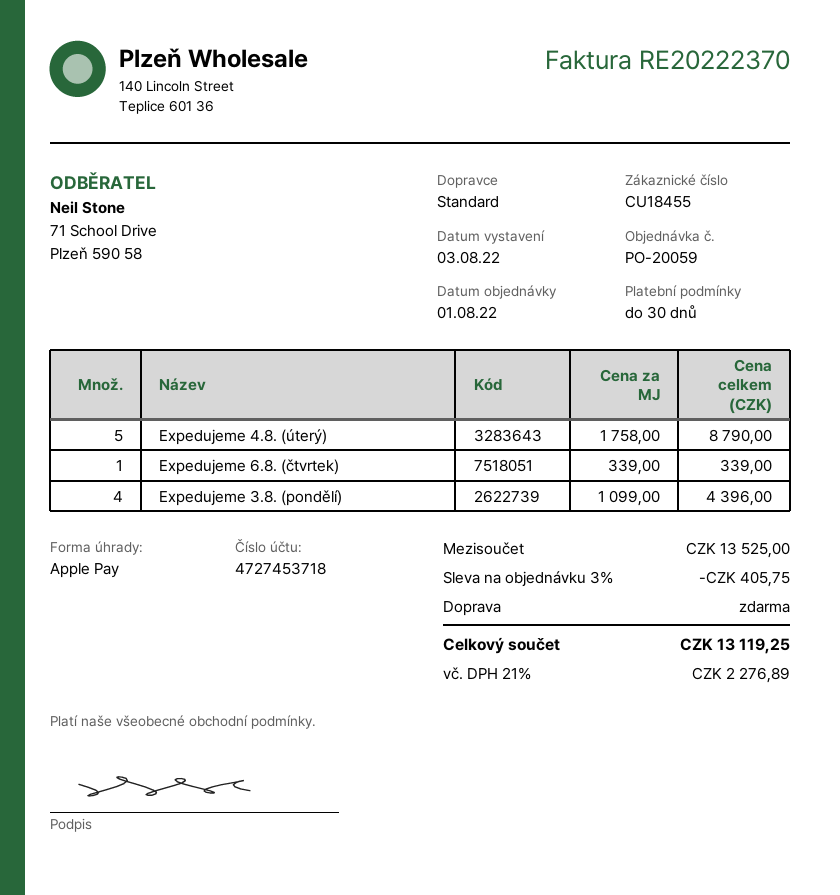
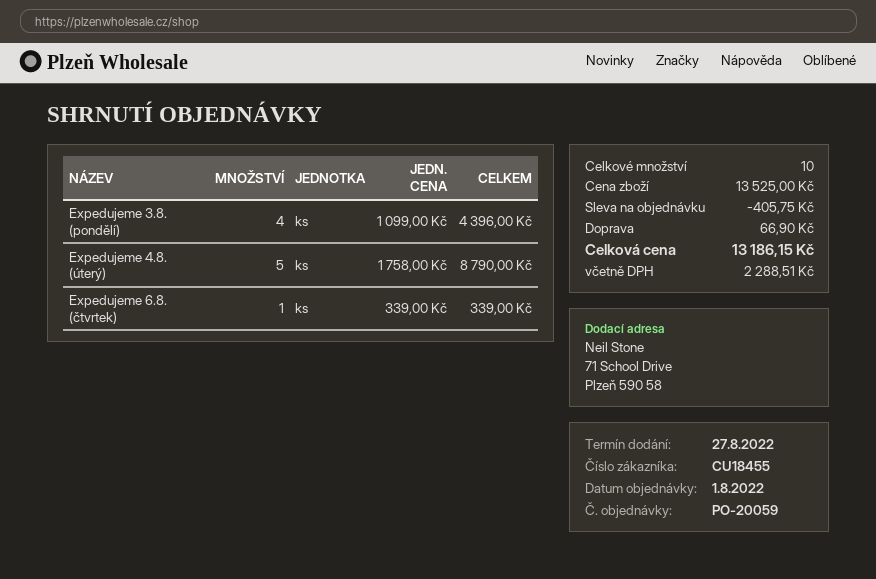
shipping: 0.00 -> 66.90
tax: 2276.89 -> 2288.51
total: 13119.25 -> 13186.15

